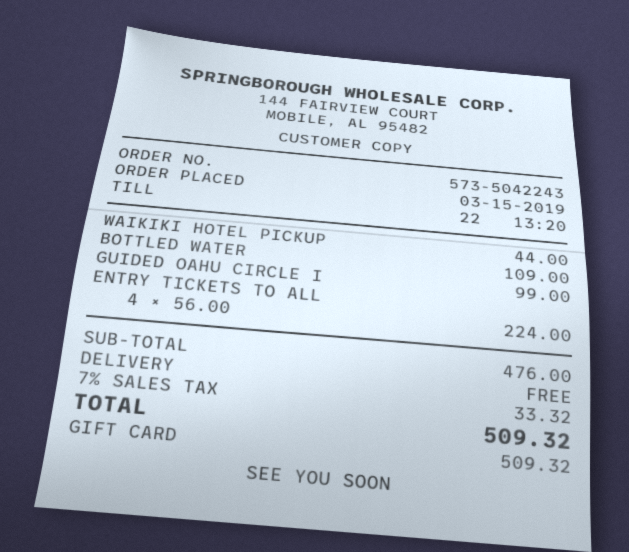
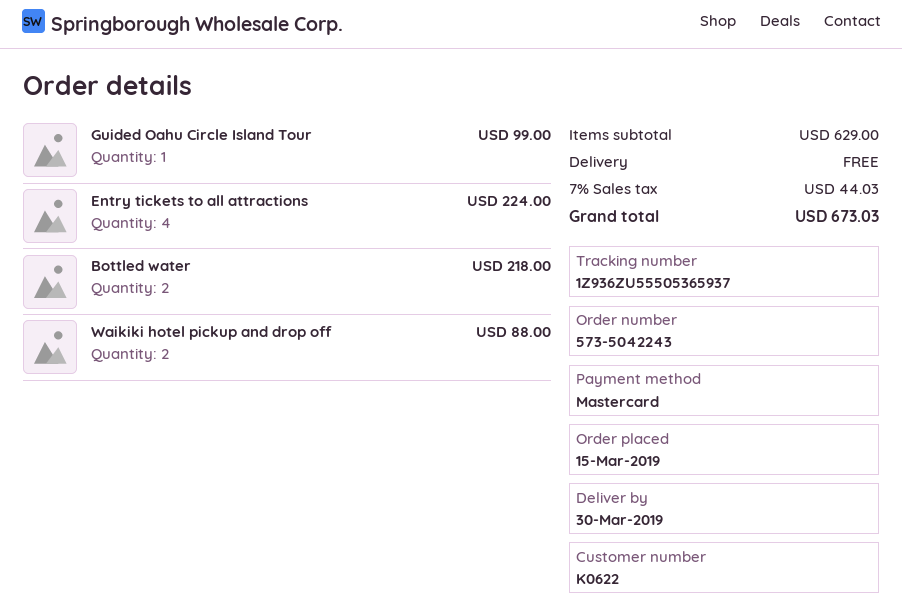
payment method: gift card -> Mastercard
WAIKIKI HOTEL PICKUP: 1 for 44.00 -> 2 for 88.00
BOTTLED WATER: 1 for 109.00 -> 2 for 218.00
subtotal: 476.00 -> 629.00
tax: 7% = 33.32 -> 7% = 44.03
total: 509.32 -> 673.03

